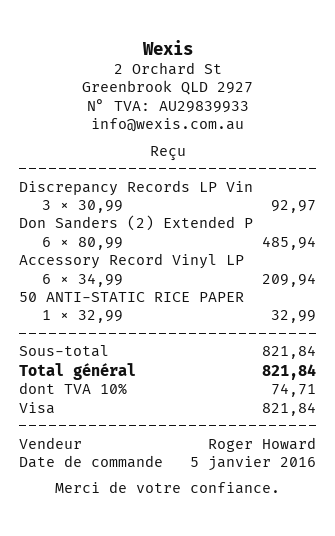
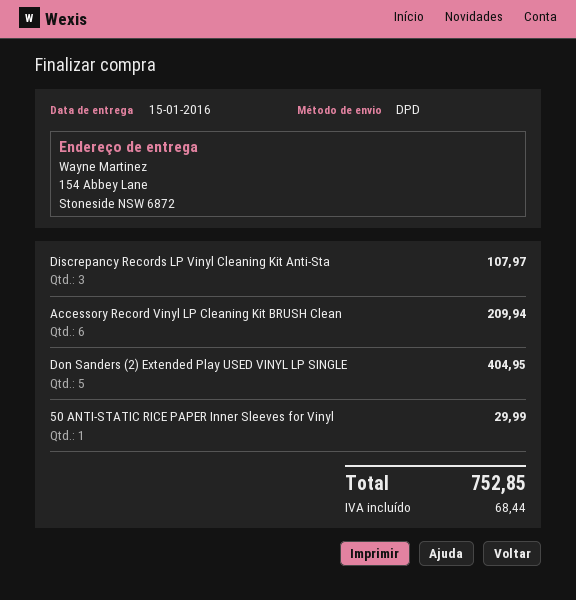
Discrepancy Records LP Vin: 3 for 92.97 -> 3 for 107.97
Don Sanders (2) Extended P: 6 for 485.94 -> 5 for 404.95
50 ANTI-STATIC RICE PAPER: 1 for 32.99 -> 1 for 29.99
tax: 74.71 -> 68.44
total: 821.84 -> 752.85

